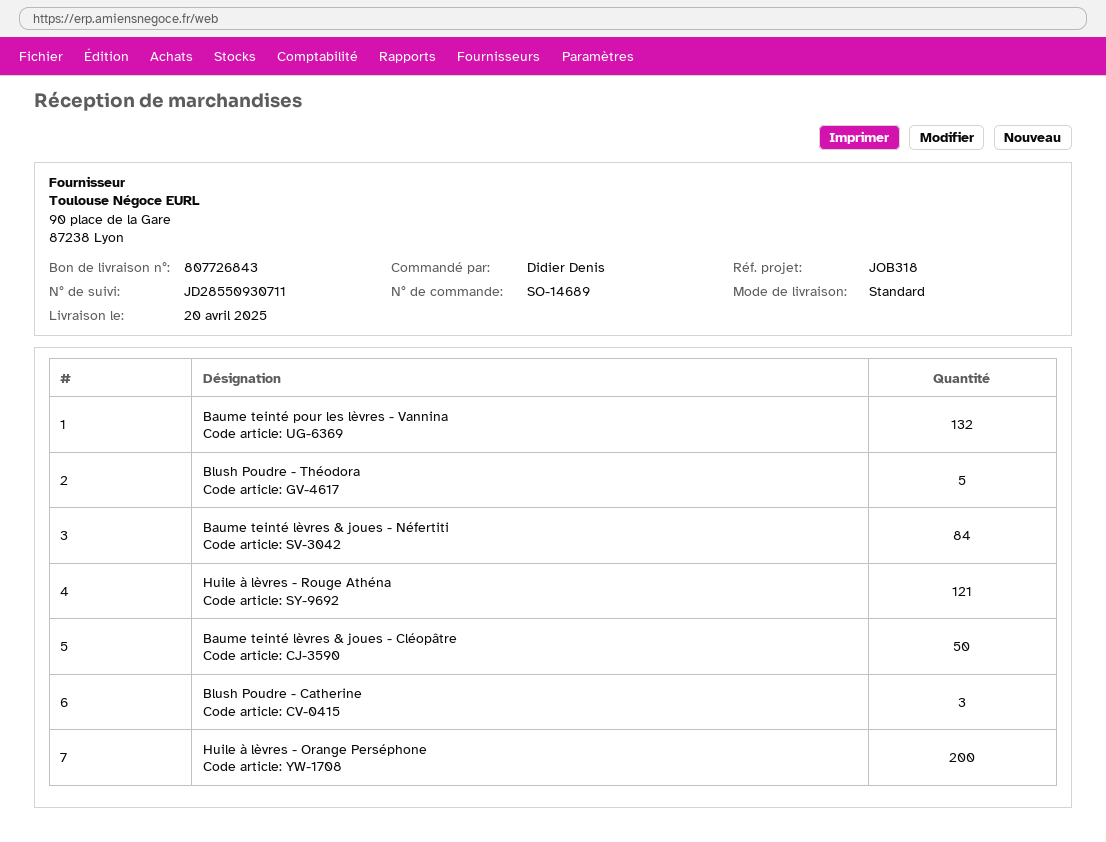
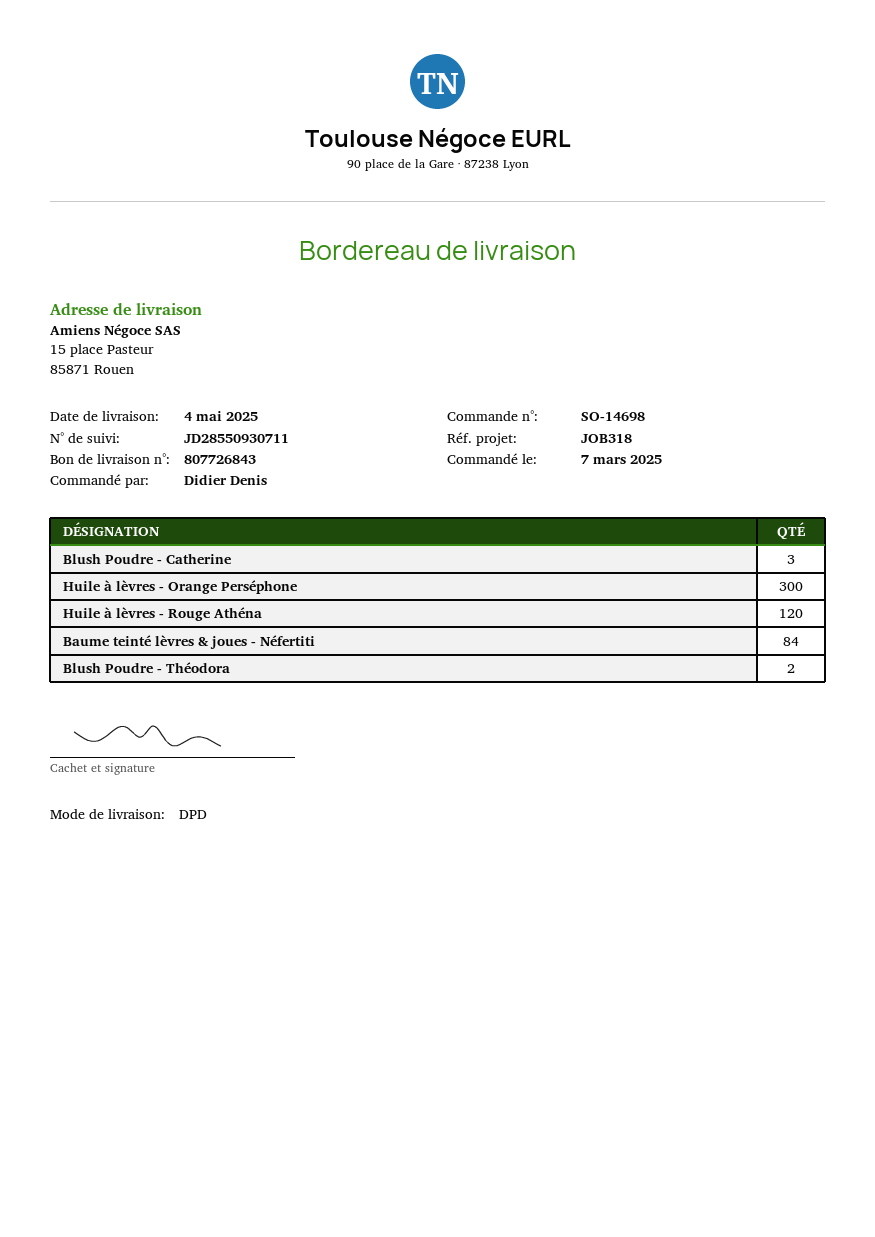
order number: SO-14689 -> SO-14698
delivery date: 2025-04-20 -> 2025-05-04
shipping method: standard -> DPD
Baume teinté pour les lèvres - Vannina: 132 -> none
Blush Poudre - Théodora: 5 -> 2
Huile à lèvres - Rouge Athéna: 121 -> 120
Baume teinté lèvres & joues - Cléopâtre: 50 -> none
Huile à lèvres - Orange Perséphone: 200 -> 300

